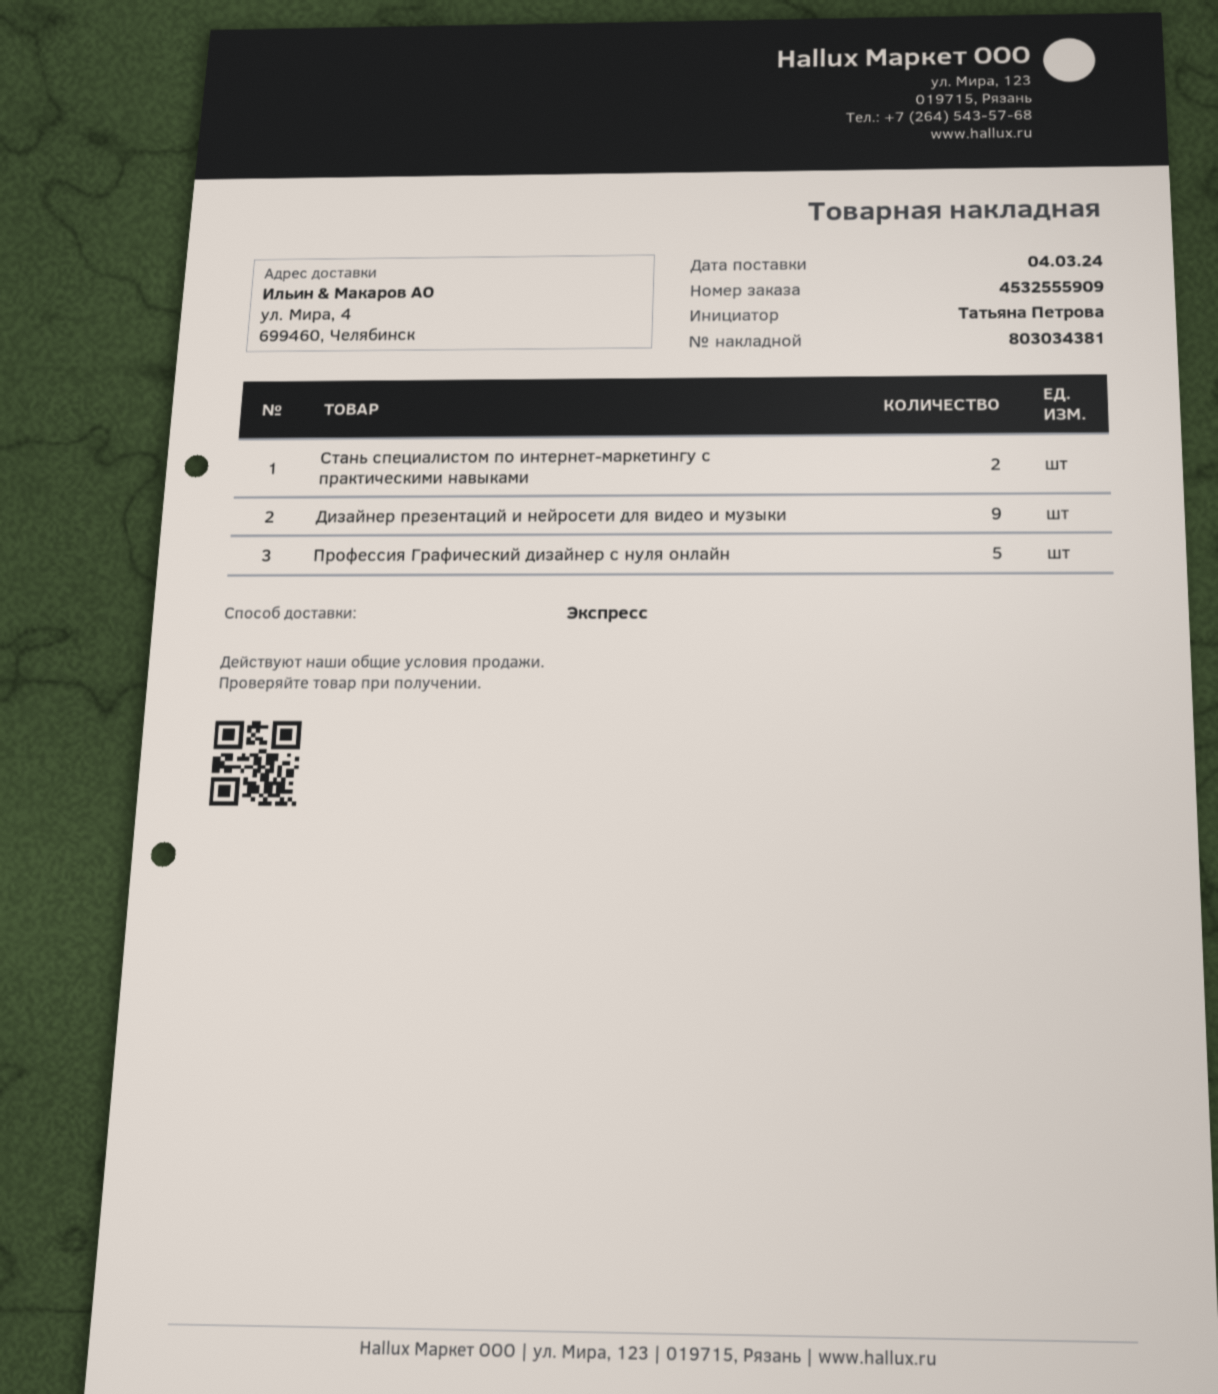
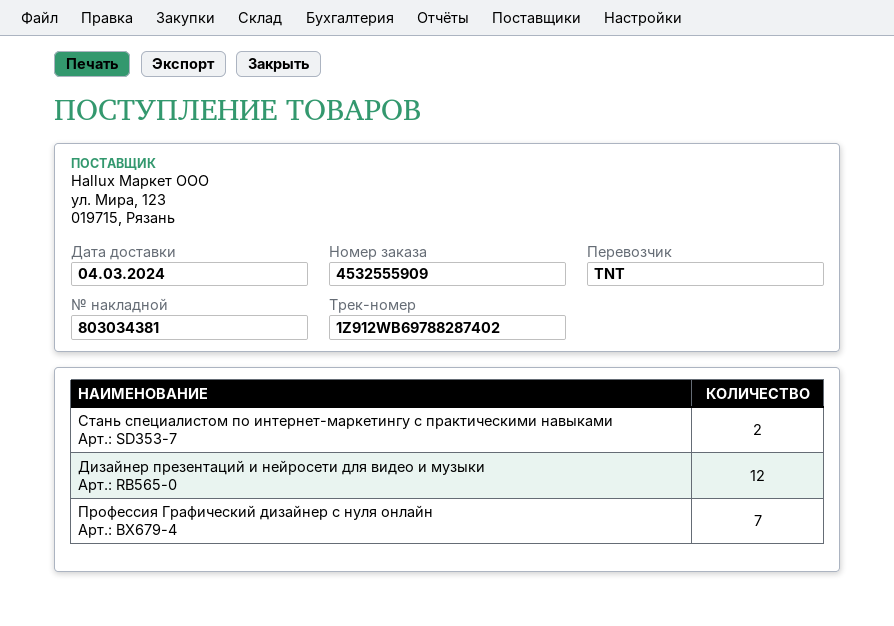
shipping method: express -> TNT
Дизайнер презентаций и нейросети для видео и музыки: 9 -> 12
Профессия Графический дизайнер с нуля онлайн: 5 -> 7

